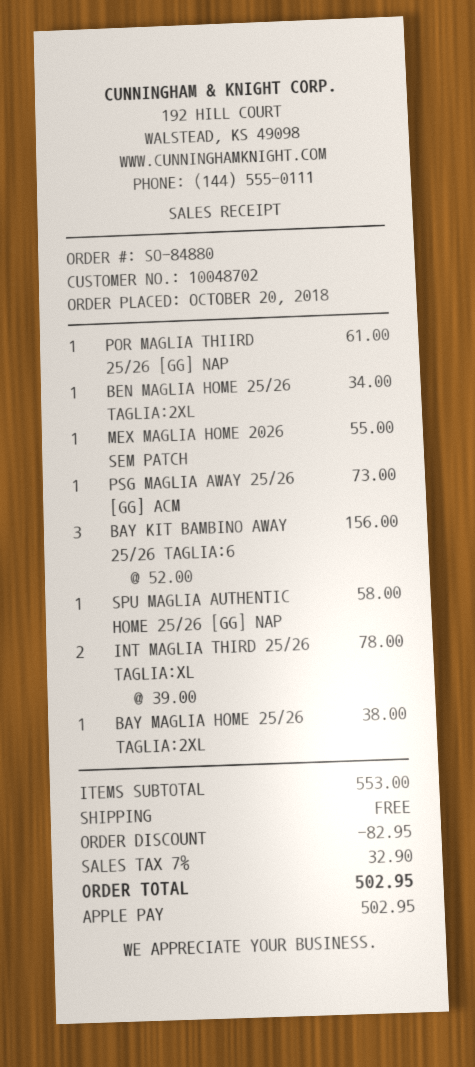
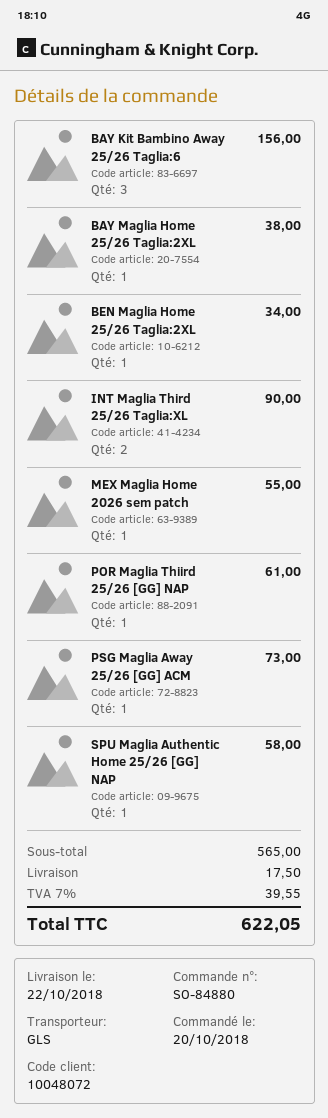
customer number: 10048702 -> 10048072
INT MAGLIA THIRD 25/26 TAGLIA:XL: 2 for 78.00 -> 2 for 90.00
subtotal: 553.00 -> 565.00
discount: 82.95 -> none
shipping: 0.00 -> 17.50
tax: 7% = 32.90 -> 7% = 39.55
total: 502.95 -> 622.05

